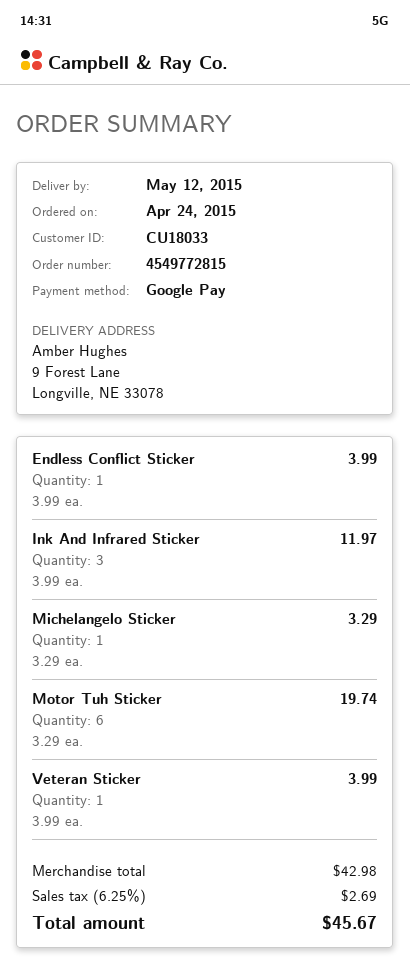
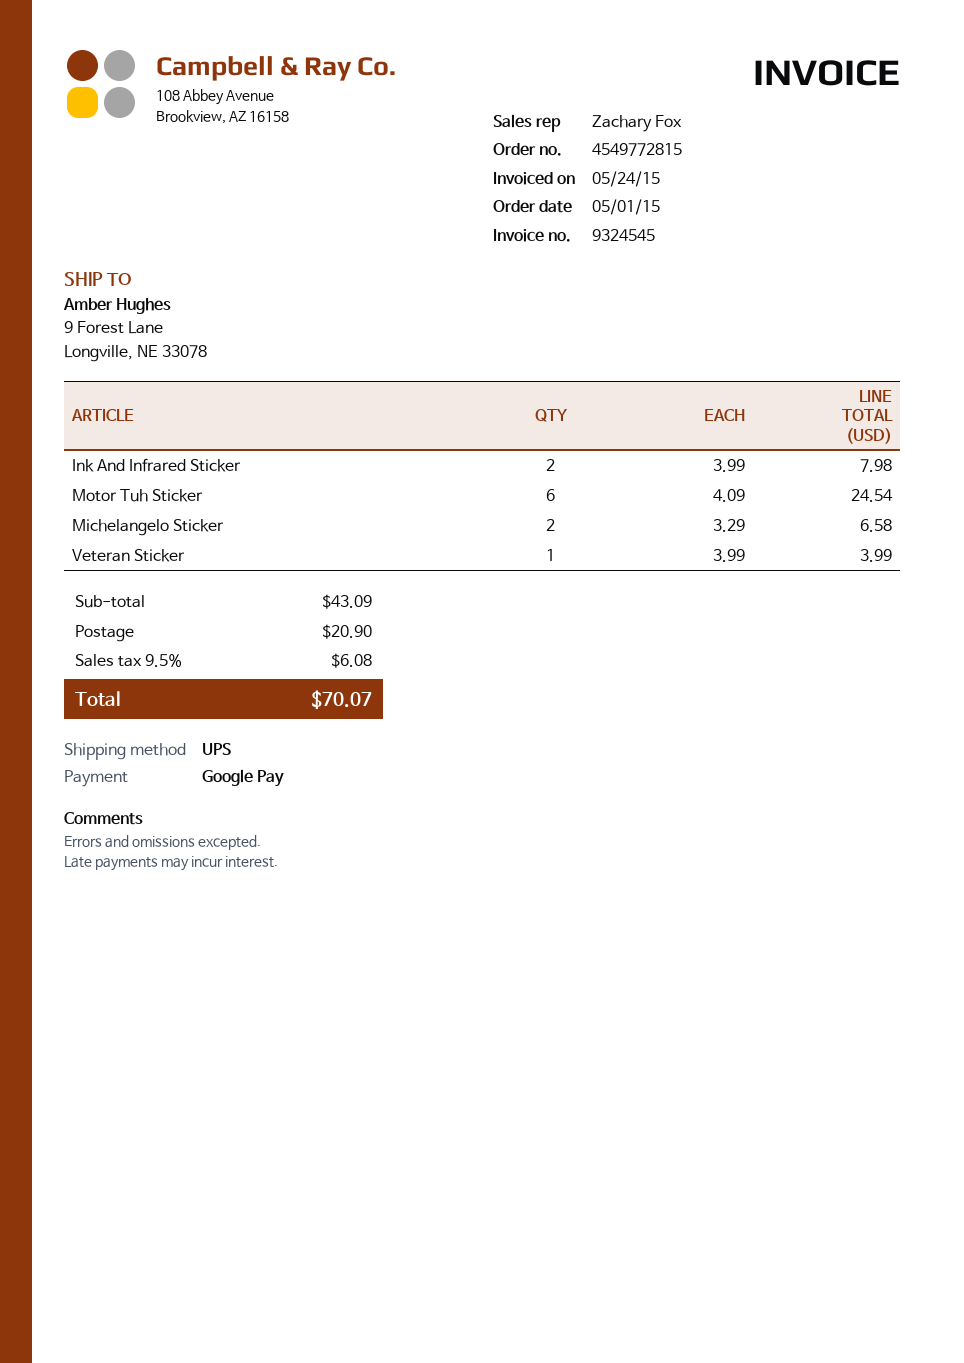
order date: 2015-04-24 -> 2015-05-01
Endless Conflict Sticker: 1 x 3.99 = 3.99 -> none
Ink And Infrared Sticker: 3 x 3.99 = 11.97 -> 2 x 3.99 = 7.98
Michelangelo Sticker: 1 x 3.29 = 3.29 -> 2 x 3.29 = 6.58
Motor Tuh Sticker: 6 x 3.29 = 19.74 -> 6 x 4.09 = 24.54
subtotal: 42.98 -> 43.09
shipping: none -> 20.90
tax: 6.25% = 2.69 -> 9.5% = 6.08
total: 45.67 -> 70.07

